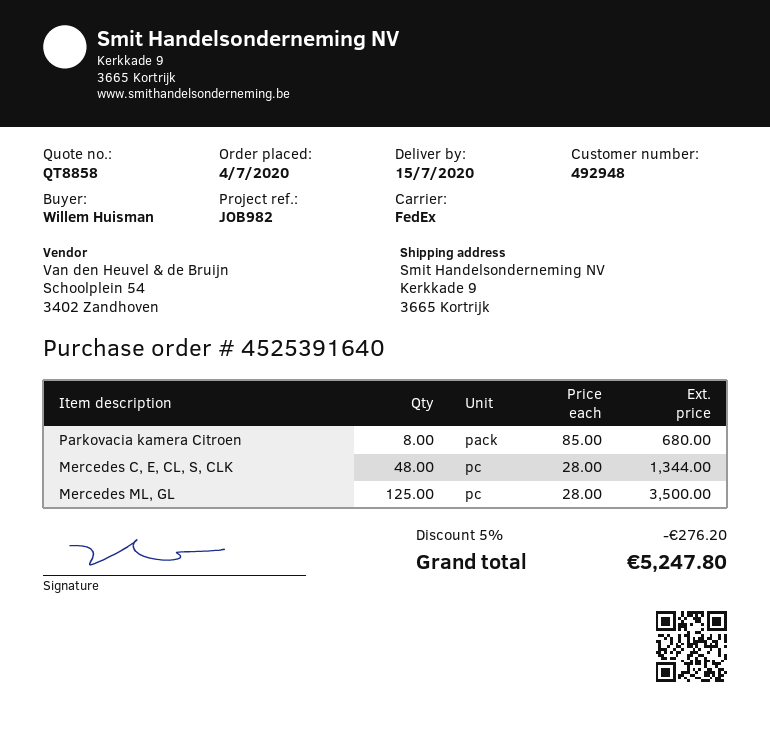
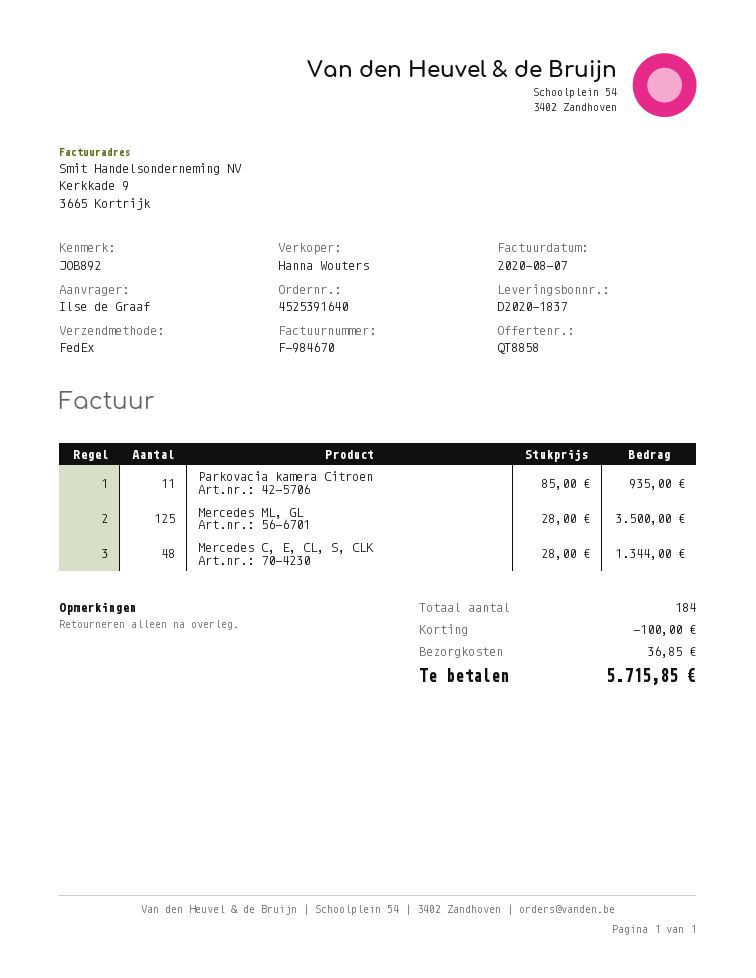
reference: JOB982 -> JOB892
ordered by: Willem Huisman -> Ilse de Graaf
Parkovacia kamera Citroen: 8 x 85.00 = 680.00 -> 11 x 85.00 = 935.00
discount: 276.20 -> 100.00
shipping: none -> 36.85
total: 5247.80 -> 5715.85

